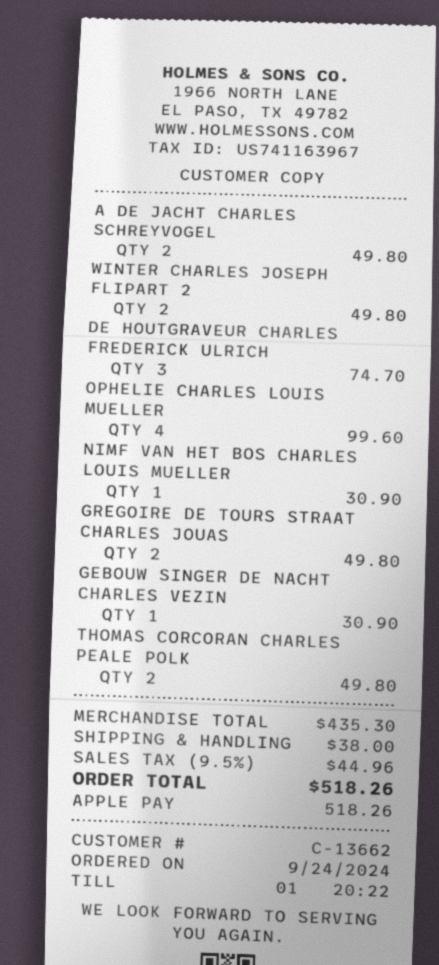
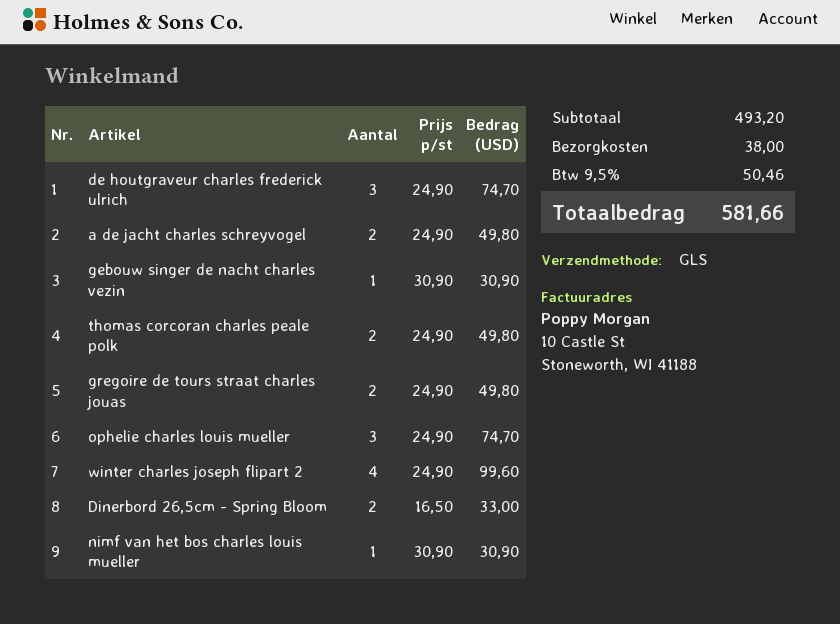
WINTER CHARLES JOSEPH FLIPART 2: 2 for 49.80 -> 4 for 99.60
OPHELIE CHARLES LOUIS MUELLER: 4 for 99.60 -> 3 for 74.70
Dinerbord 26,5cm - Spring Bloom: none -> 2 for 33.00
subtotal: 435.30 -> 493.20
tax: 9.5% = 44.96 -> 9.5% = 50.46
total: 518.26 -> 581.66

